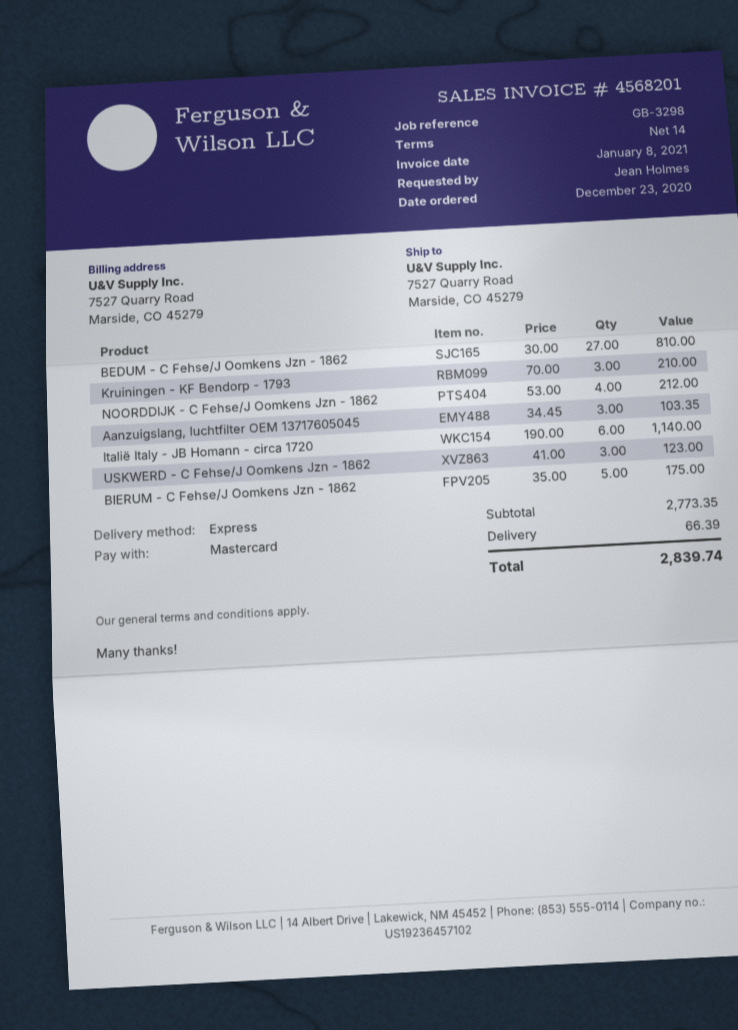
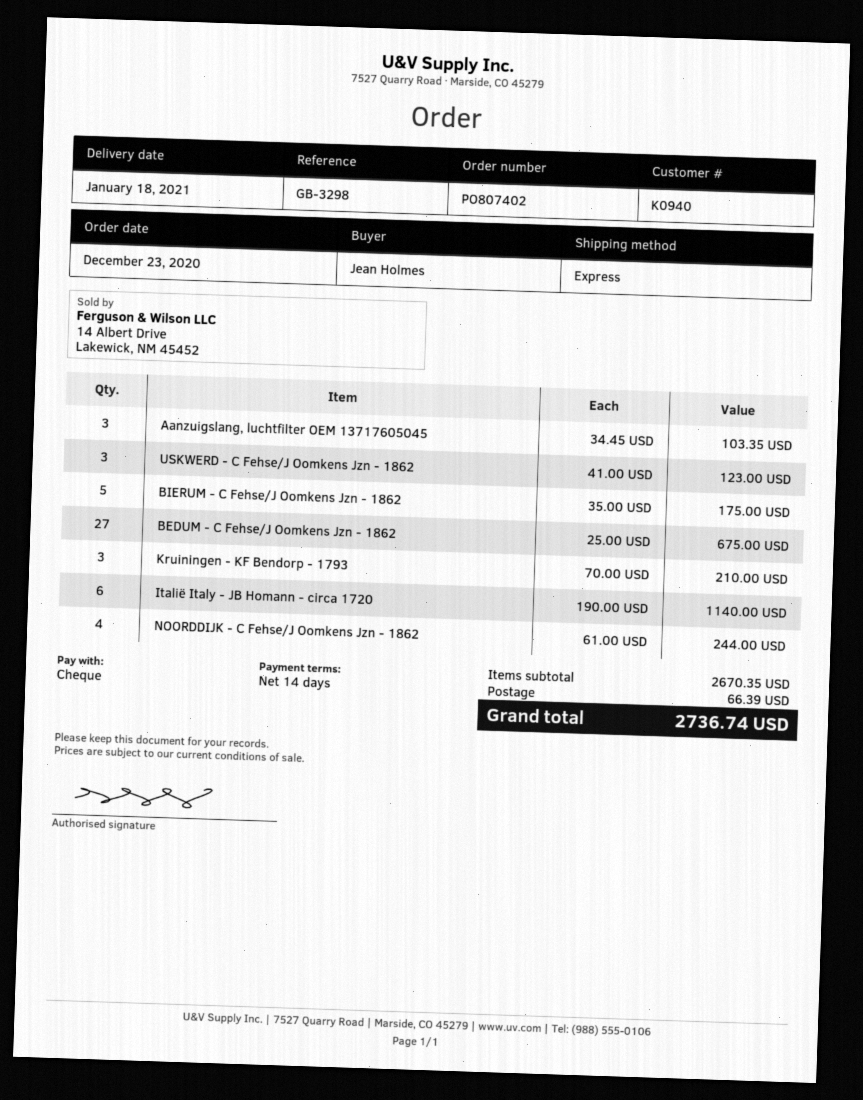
payment method: Mastercard -> cheque
BEDUM - C Fehse/J Oomkens Jzn - 1862: 27 x 30.00 = 810.00 -> 27 x 25.00 = 675.00
NOORDDIJK - C Fehse/J Oomkens Jzn - 1862: 4 x 53.00 = 212.00 -> 4 x 61.00 = 244.00
subtotal: 2773.35 -> 2670.35
total: 2839.74 -> 2736.74

